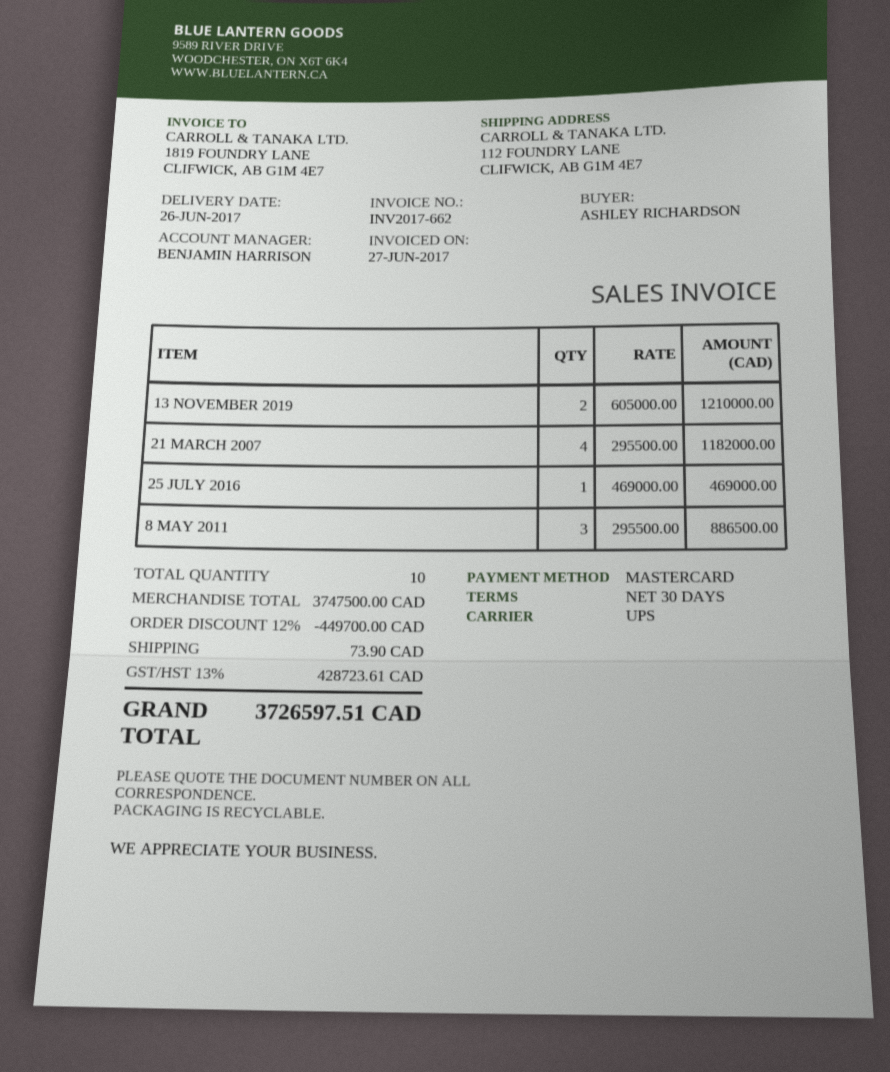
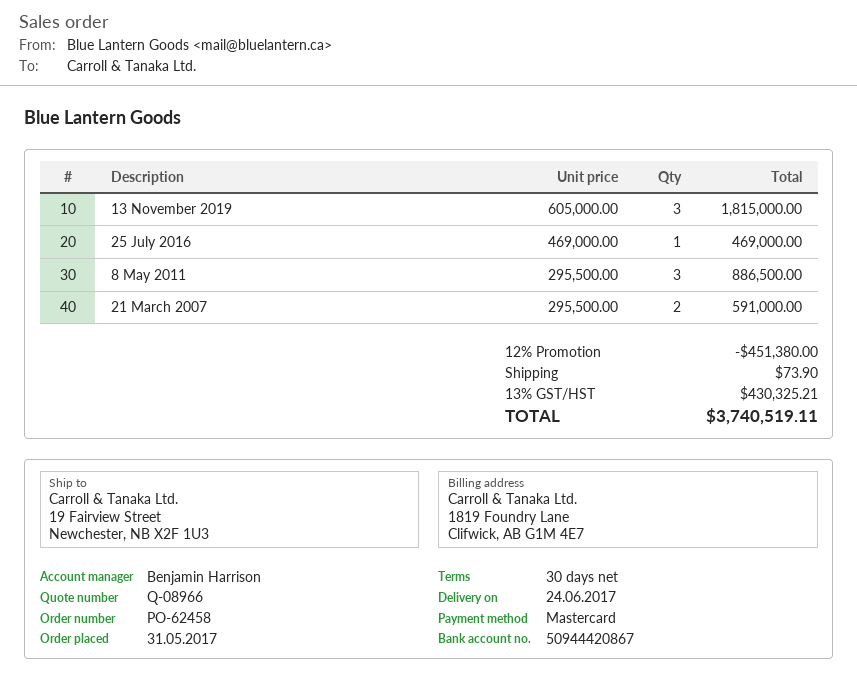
delivery date: 2017-06-26 -> 2017-06-24
ship to: 112 FOUNDRY LANE, CLIFWICK, AB G1M 4E7 -> 19 Fairview Street, Newchester, NB X2F 1U3
13 NOVEMBER 2019: 2 x 605000.00 = 1210000.00 -> 3 x 605000.00 = 1815000.00
21 MARCH 2007: 4 x 295500.00 = 1182000.00 -> 2 x 295500.00 = 591000.00
discount: 12% = 449700.00 -> 12% = 451380.00
tax: 13% = 428723.61 -> 13% = 430325.21
total: 3726597.51 -> 3740519.11

